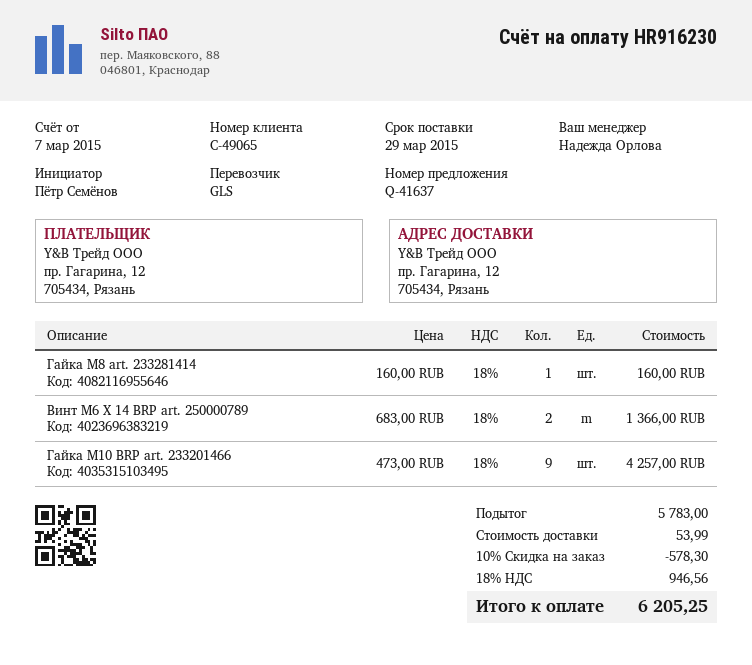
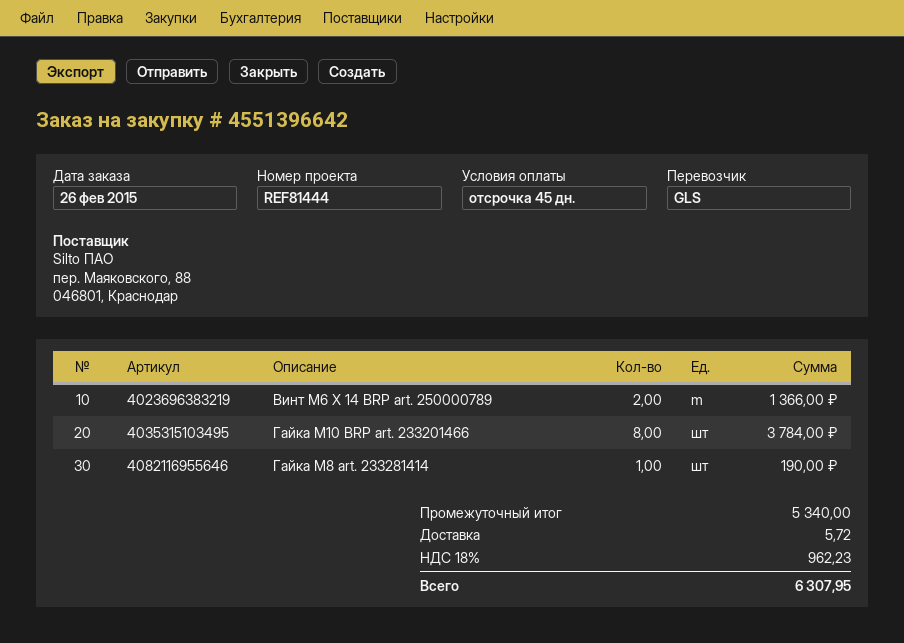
Гайка М8 art. 233281414: 1 for 160.00 -> 1 for 190.00
Гайка М10 BRP art. 233201466: 9 for 4257.00 -> 8 for 3784.00
subtotal: 5783.00 -> 5340.00
discount: 10% = 578.30 -> none
shipping: 53.99 -> 5.72
tax: 18% = 946.56 -> 18% = 962.23
total: 6205.25 -> 6307.95

